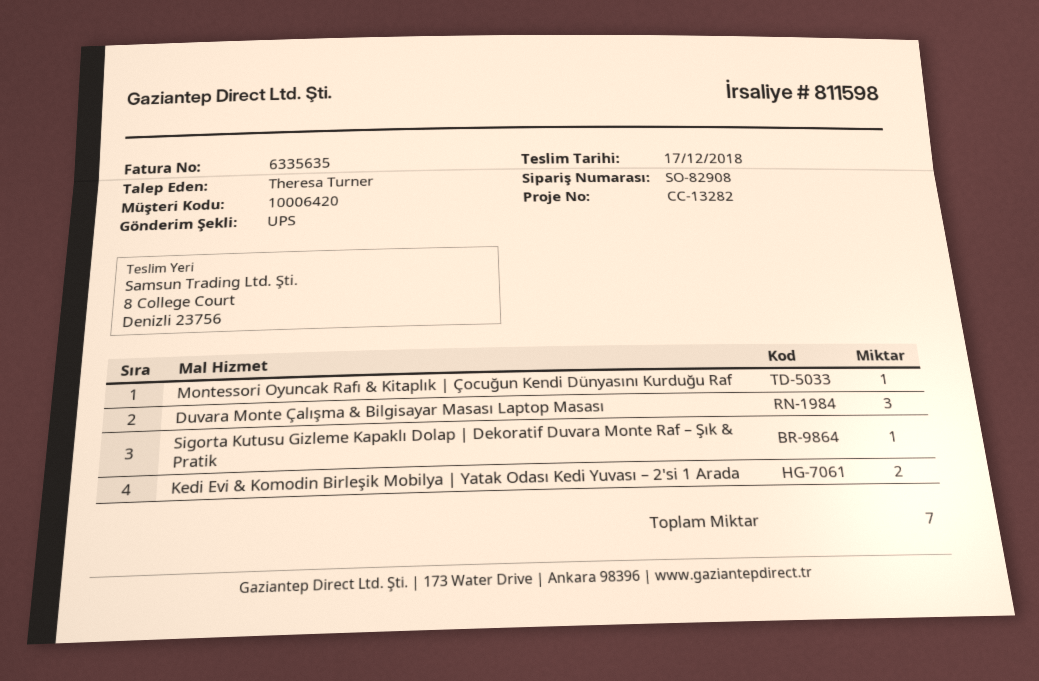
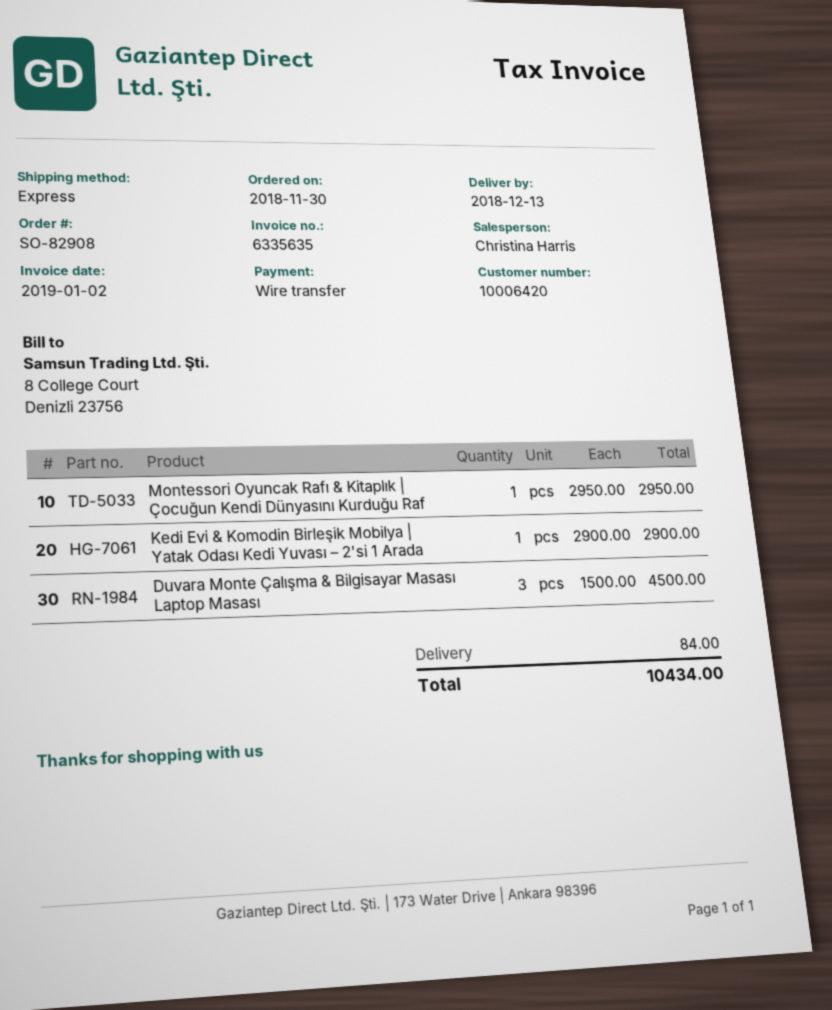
delivery date: 2018-12-17 -> 2018-12-13
shipping method: UPS -> express
Sigorta Kutusu Gizleme Kapaklı Dolap | Dekoratif Duvara Monte Raf – Şık & Pratik: 1 -> none
Kedi Evi & Komodin Birleşik Mobilya | Yatak Odası Kedi Yuvası – 2'si 1 Arada: 2 -> 1

